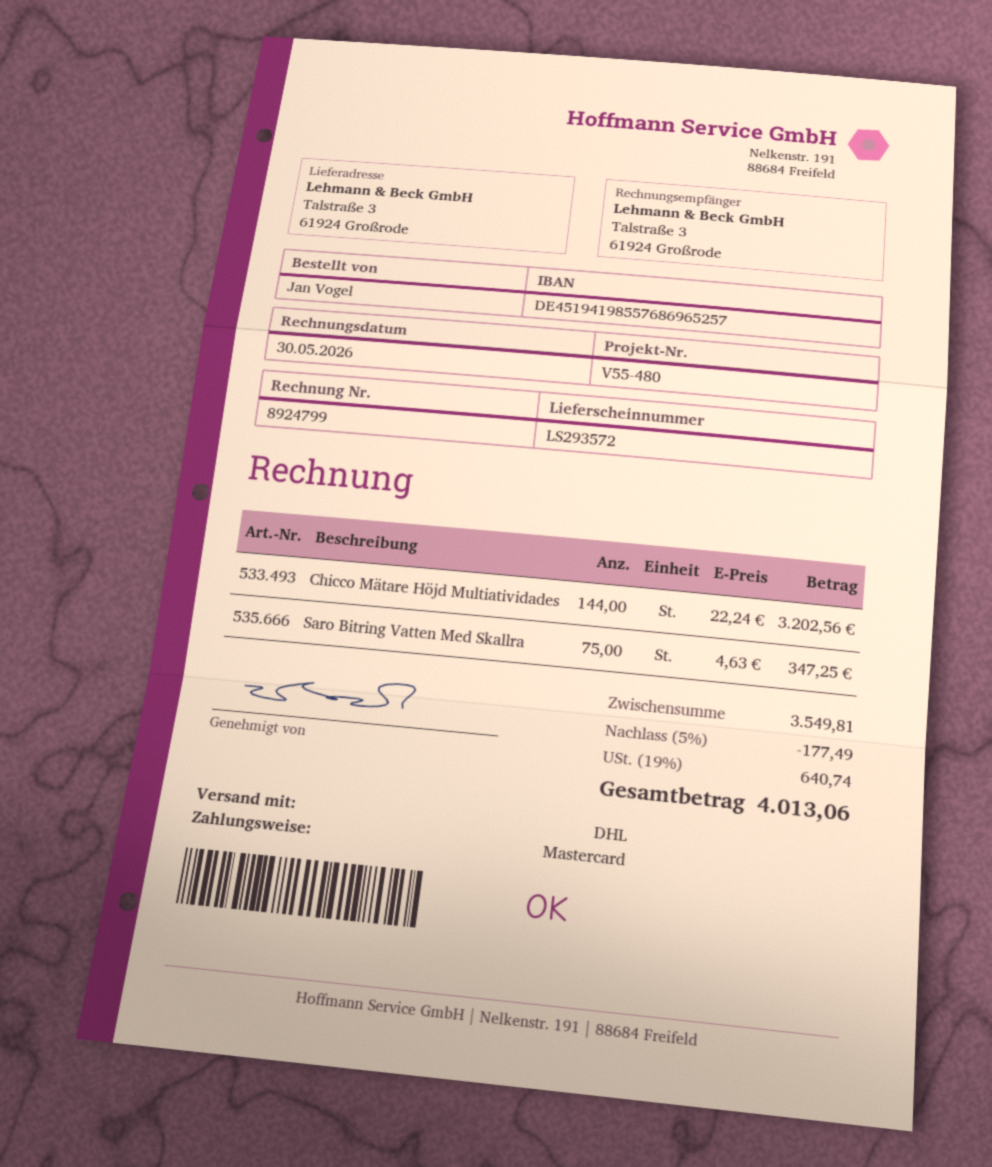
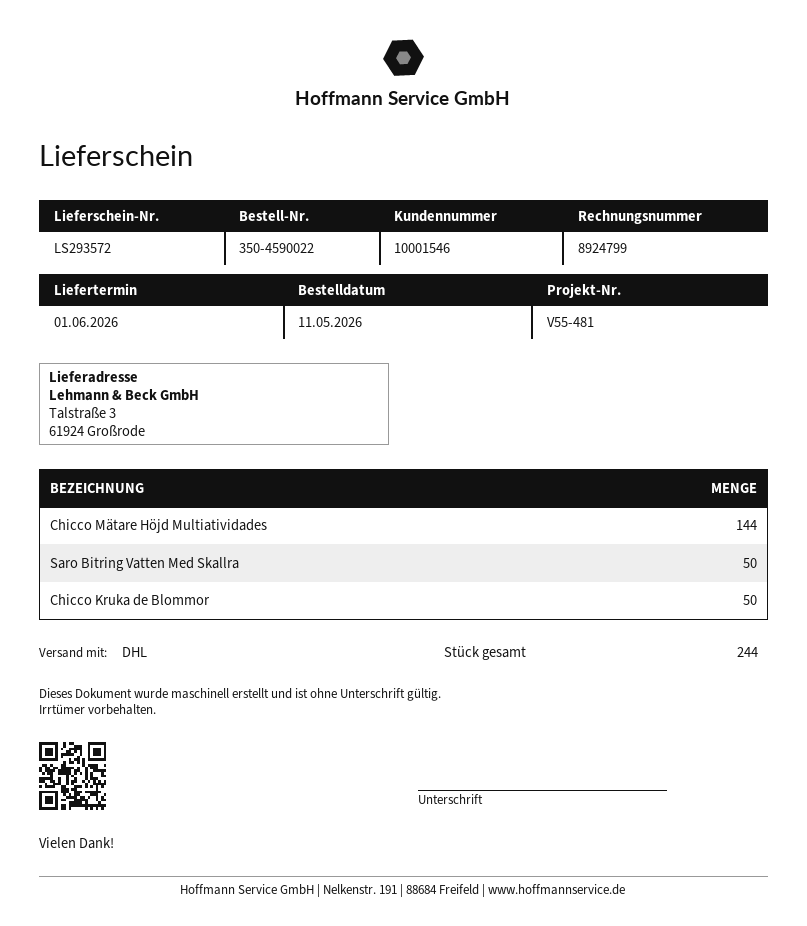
reference: V55-480 -> V55-481
Saro Bitring Vatten Med Skallra: 75 -> 50
Chicco Kruka de Blommor: none -> 50

